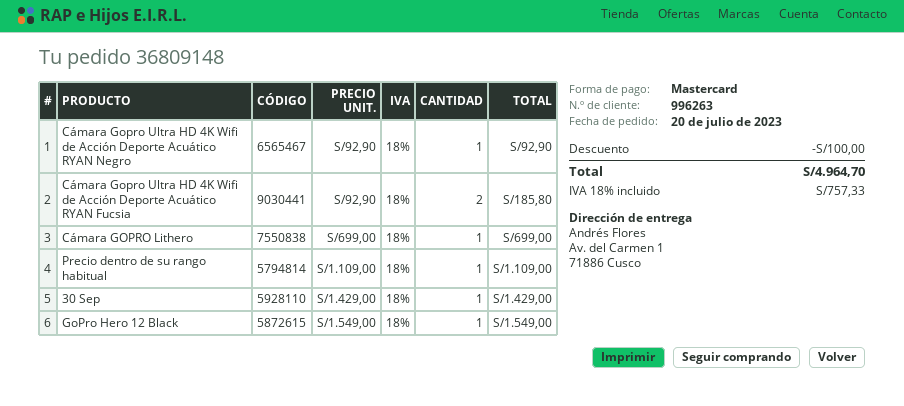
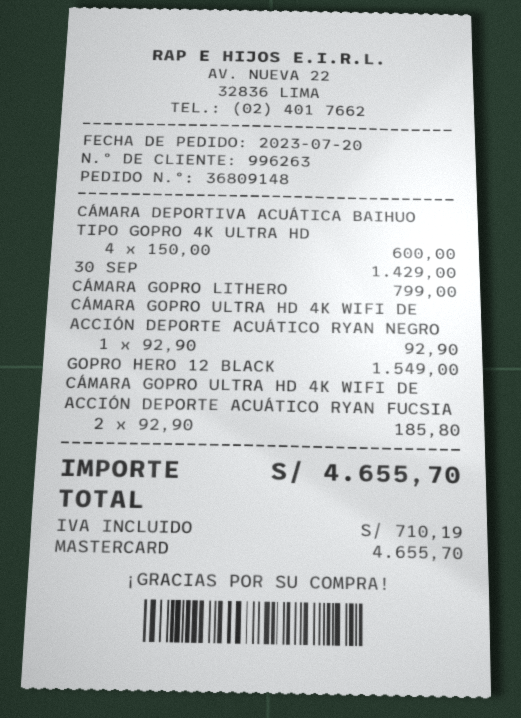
Cámara GOPRO Lithero: 1 x 699.00 = 699.00 -> 1 x 799.00 = 799.00
Precio dentro de su rango habitual: 1 x 1109.00 = 1109.00 -> none
CÁMARA DEPORTIVA ACUÁTICA BAIHUO TIPO GOPRO 4K ULTRA HD: none -> 4 x 150.00 = 600.00
discount: 100.00 -> none
tax: 757.33 -> 710.19
total: 4964.70 -> 4655.70

